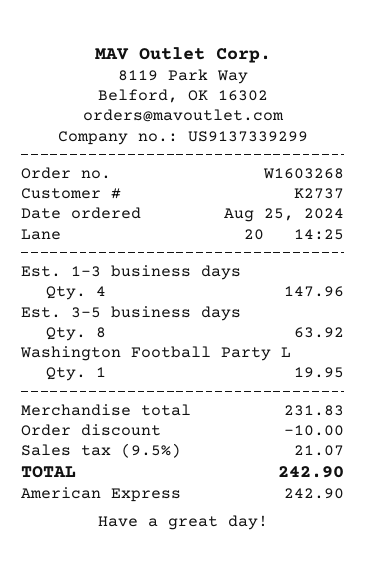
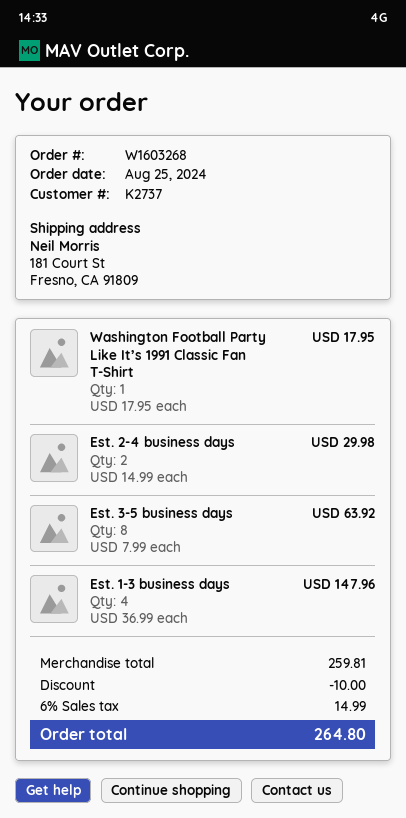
Washington Football Party L: 1 for 19.95 -> 1 for 17.95
Est. 2-4 business days: none -> 2 for 29.98
subtotal: 231.83 -> 259.81
tax: 9.5% = 21.07 -> 6% = 14.99
total: 242.90 -> 264.80

